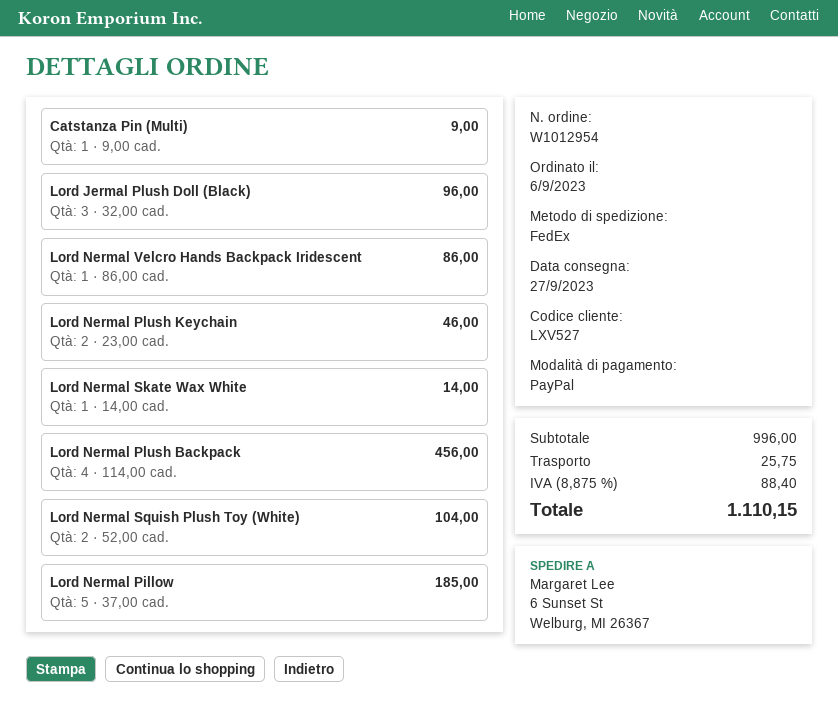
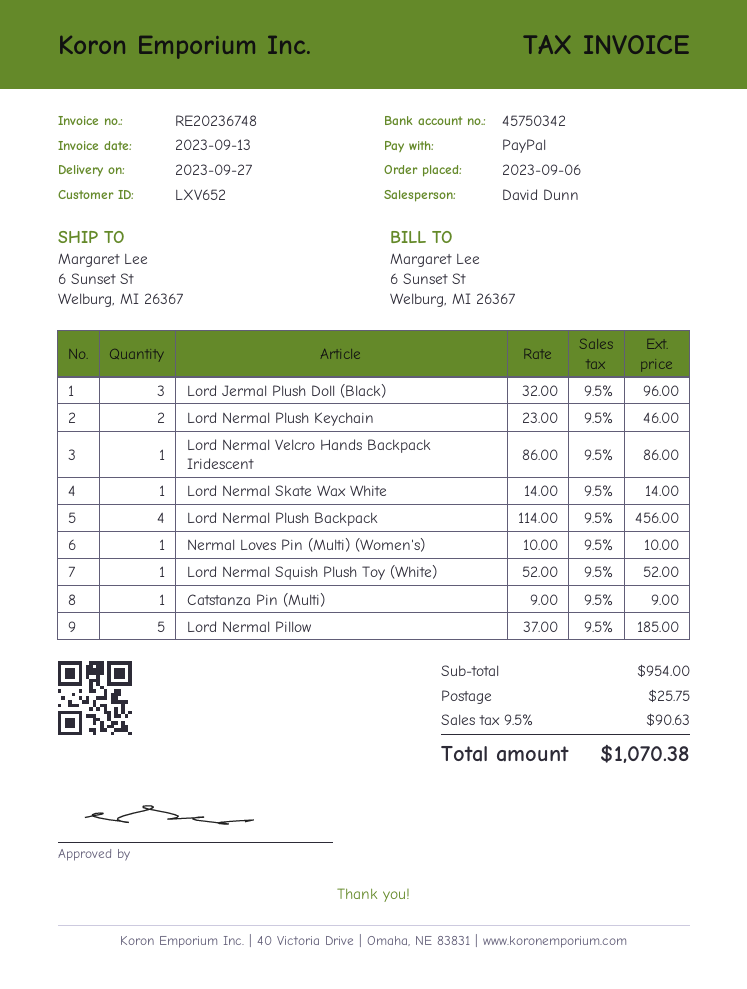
customer number: LXV527 -> LXV652
Lord Nermal Squish Plush Toy (White): 2 x 52.00 = 104.00 -> 1 x 52.00 = 52.00
Nermal Loves Pin (Multi) (Women's): none -> 1 x 10.00 = 10.00
subtotal: 996.00 -> 954.00
tax: 8.875% = 88.40 -> 9.5% = 90.63
total: 1110.15 -> 1070.38

